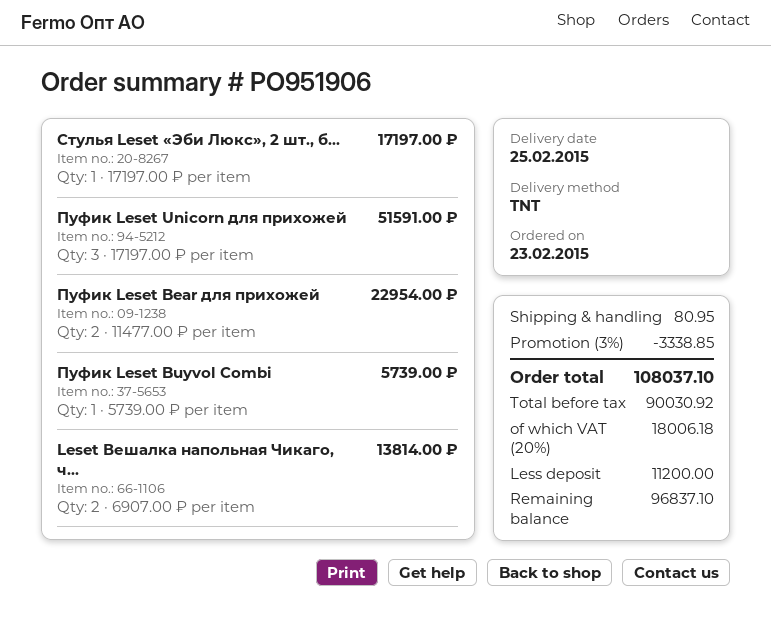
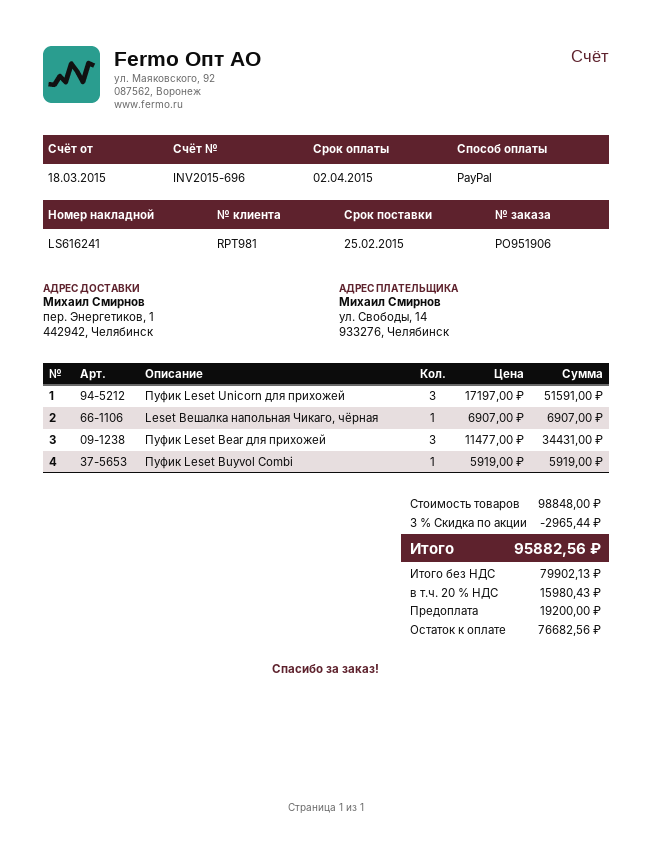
Стулья Leset «Эби Люкс», 2 шт., б...: 1 x 17197.00 = 17197.00 -> none
Пуфик Leset Bear для прихожей: 2 x 11477.00 = 22954.00 -> 3 x 11477.00 = 34431.00
Пуфик Leset Buyvol Combi: 1 x 5739.00 = 5739.00 -> 1 x 5919.00 = 5919.00
Leset Вешалка напольная Чикаго, ч...: 2 x 6907.00 = 13814.00 -> 1 x 6907.00 = 6907.00
discount: 3% = 3338.85 -> 3% = 2965.44
shipping: 80.95 -> none
net: 90030.92 -> 79902.13
tax: 20% = 18006.18 -> 20% = 15980.43
total: 108037.10 -> 95882.56
deposit: 11200.00 -> 19200.00
balance: 96837.10 -> 76682.56

